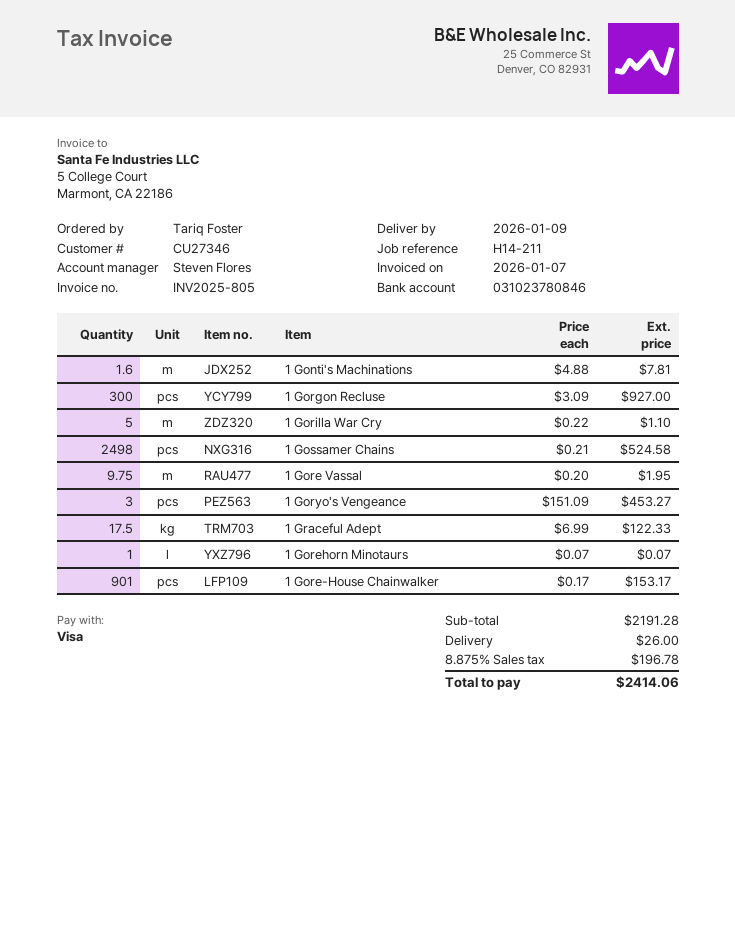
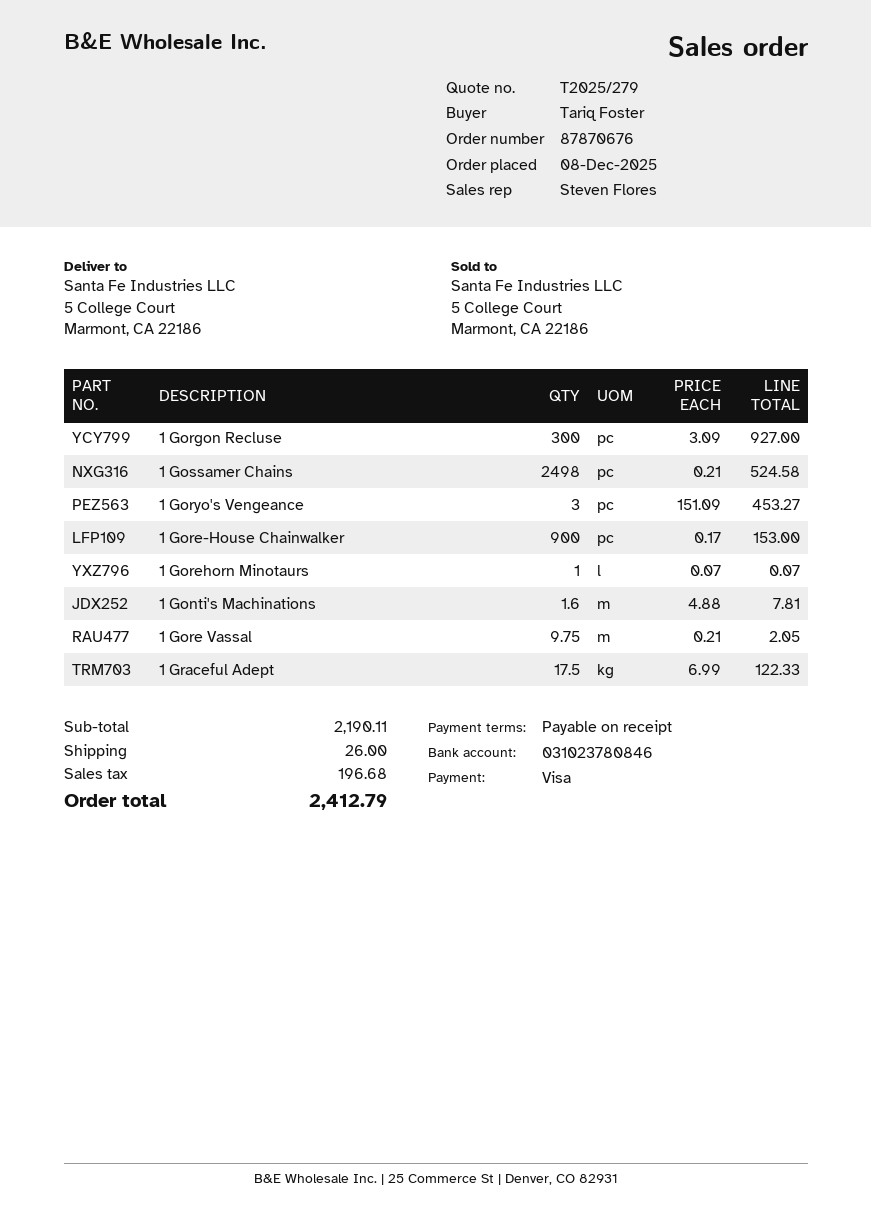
1 Gorilla War Cry: 5 x 0.22 = 1.10 -> none
1 Gore Vassal: 9.75 x 0.20 = 1.95 -> 9.75 x 0.21 = 2.05
1 Gore-House Chainwalker: 901 x 0.17 = 153.17 -> 900 x 0.17 = 153.00
subtotal: 2191.28 -> 2190.11
tax: 196.78 -> 196.68
total: 2414.06 -> 2412.79

